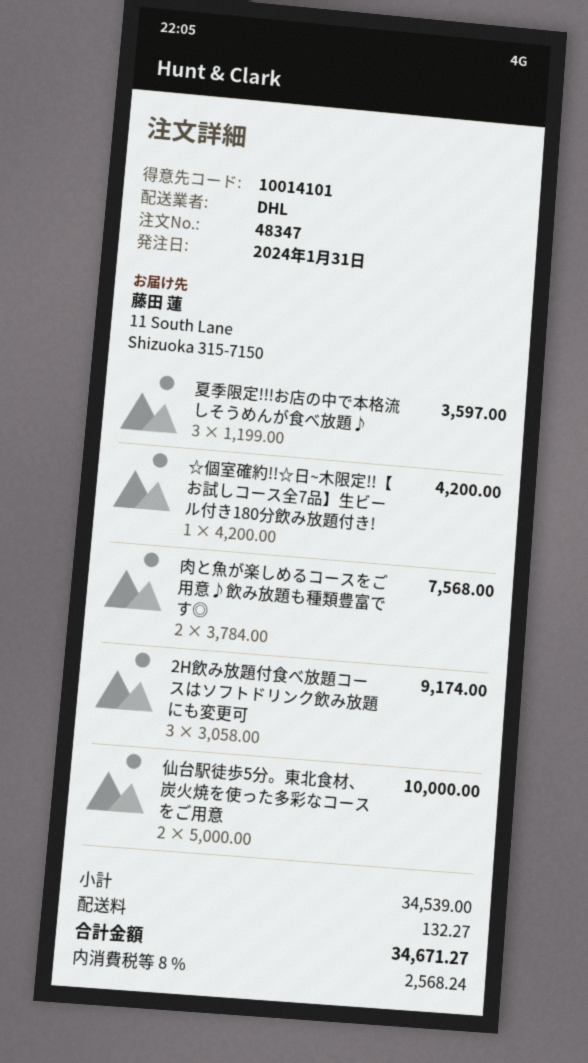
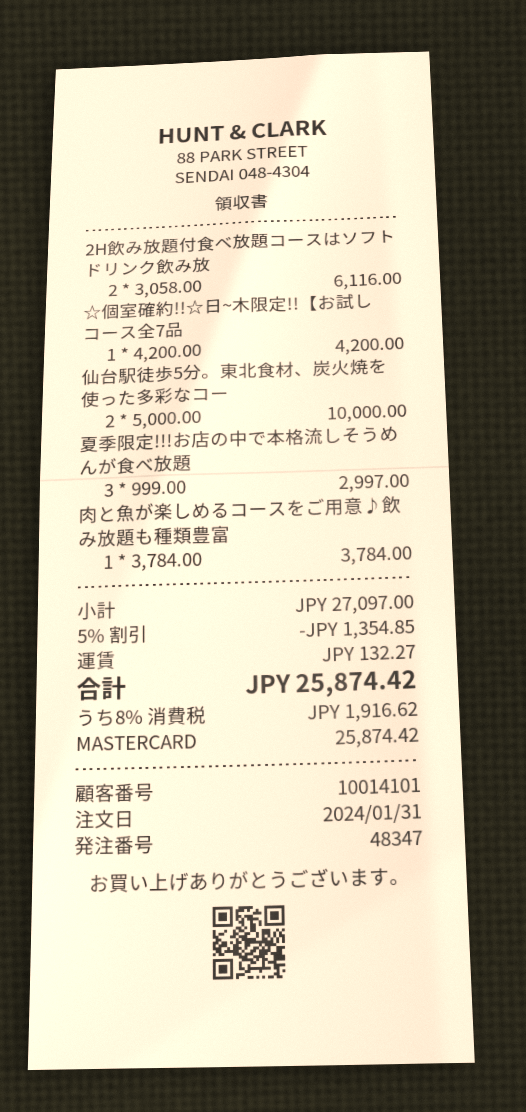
夏季限定!!!お店の中で本格流しそうめんが食べ放題♪: 3 x 1199.00 = 3597.00 -> 3 x 999.00 = 2997.00
肉と魚が楽しめるコースをご用意♪飲み放題も種類豊富です◎: 2 x 3784.00 = 7568.00 -> 1 x 3784.00 = 3784.00
2H飲み放題付食べ放題コースはソフトドリンク飲み放題にも変更可: 3 x 3058.00 = 9174.00 -> 2 x 3058.00 = 6116.00
subtotal: 34539.00 -> 27097.00
discount: none -> 5% = 1354.85
tax: 8% = 2568.24 -> 8% = 1916.62
total: 34671.27 -> 25874.42

